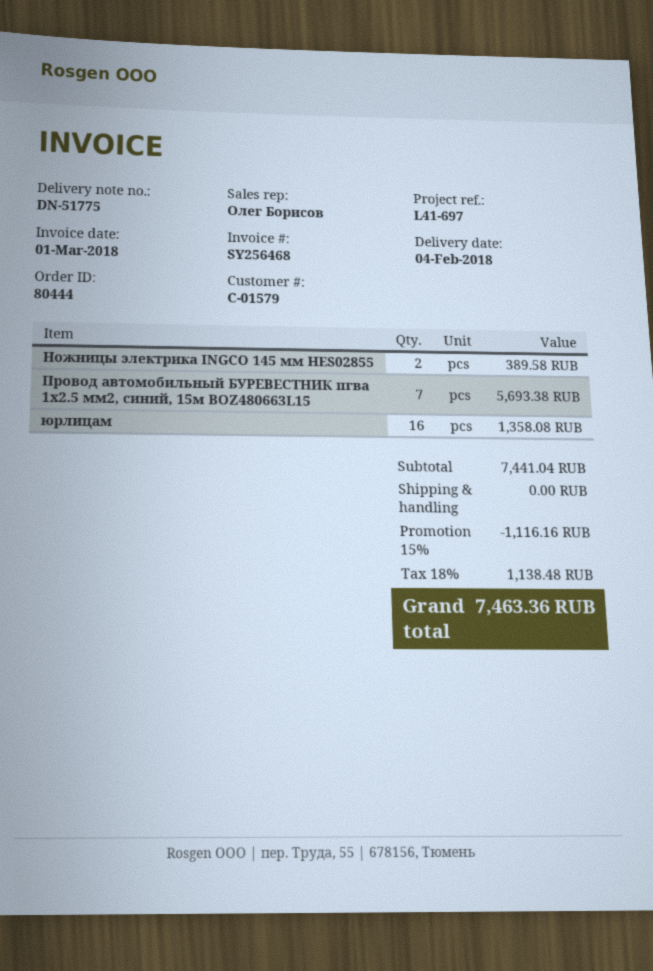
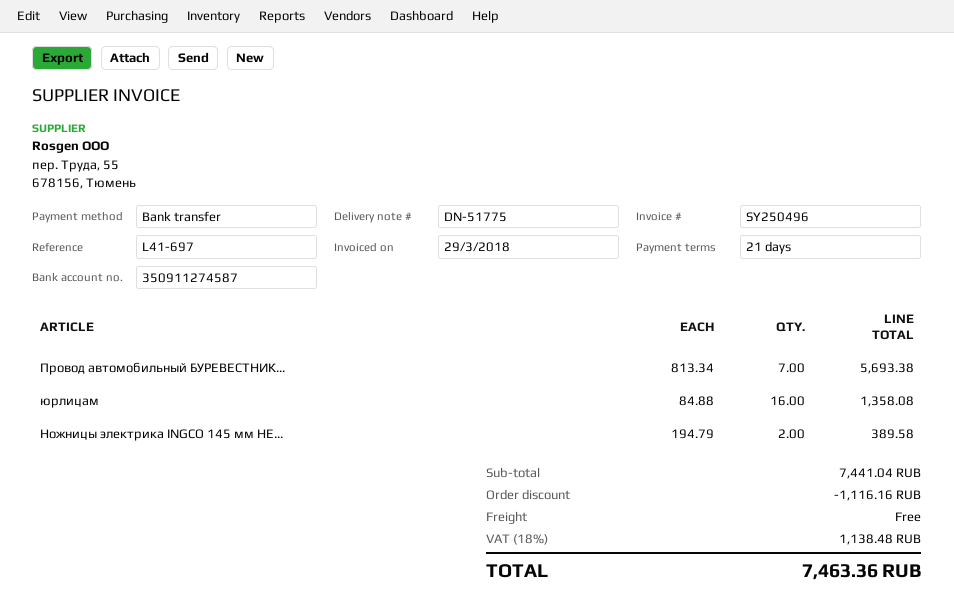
invoice number: SY256468 -> SY250496
invoice date: 2018-03-01 -> 2018-03-29

